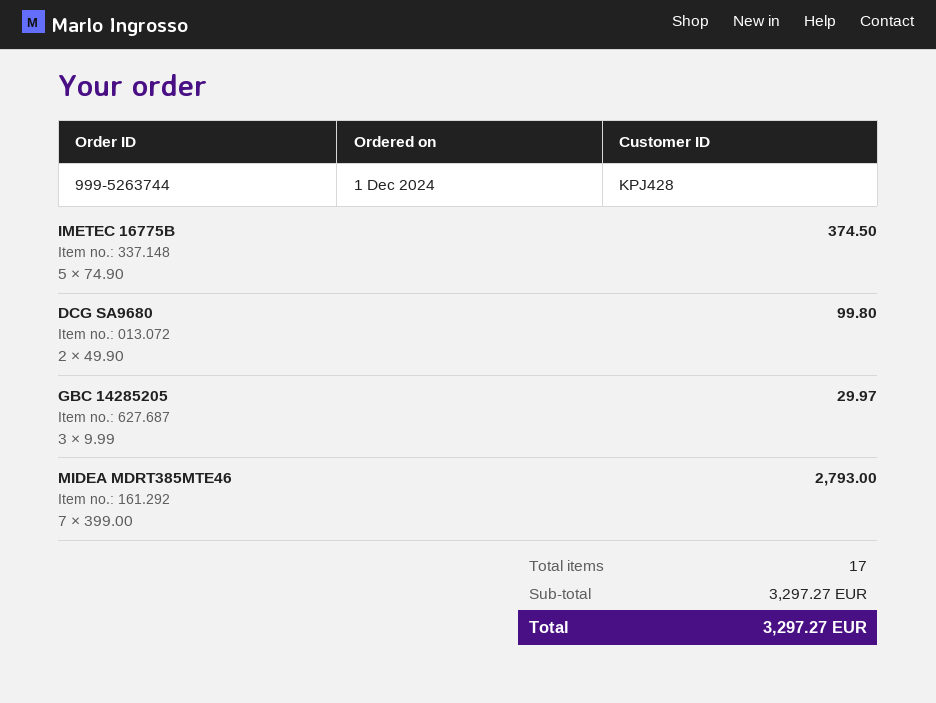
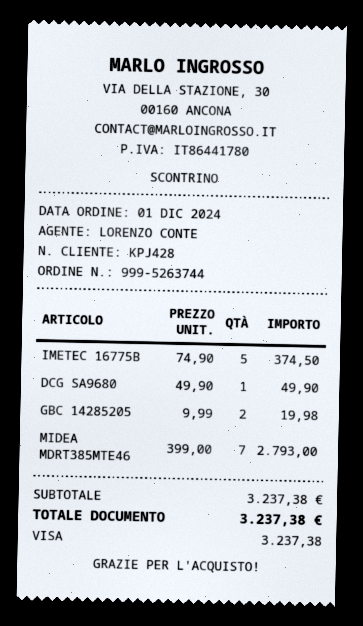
DCG SA9680: 2 x 49.90 = 99.80 -> 1 x 49.90 = 49.90
GBC 14285205: 3 x 9.99 = 29.97 -> 2 x 9.99 = 19.98
subtotal: 3297.27 -> 3237.38
total: 3297.27 -> 3237.38

